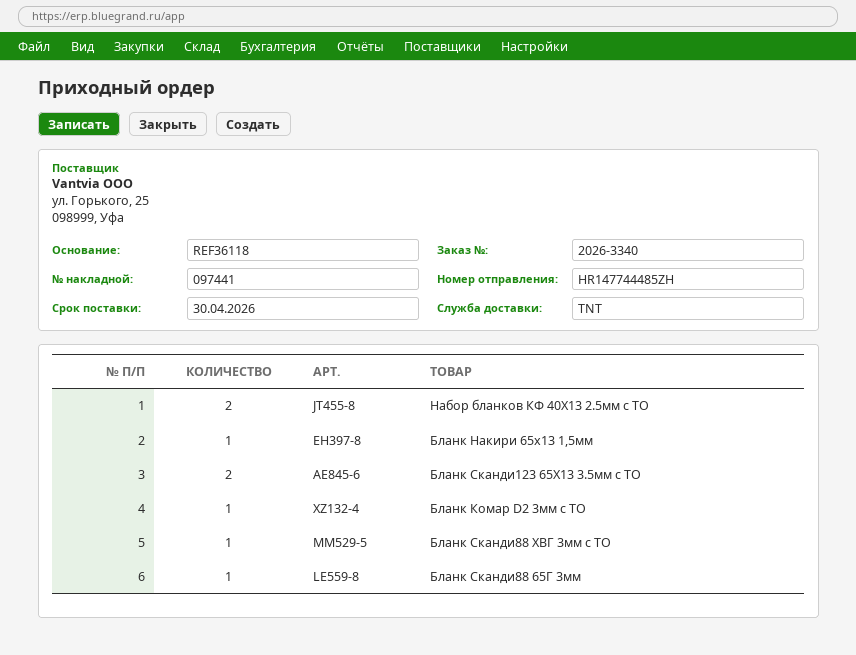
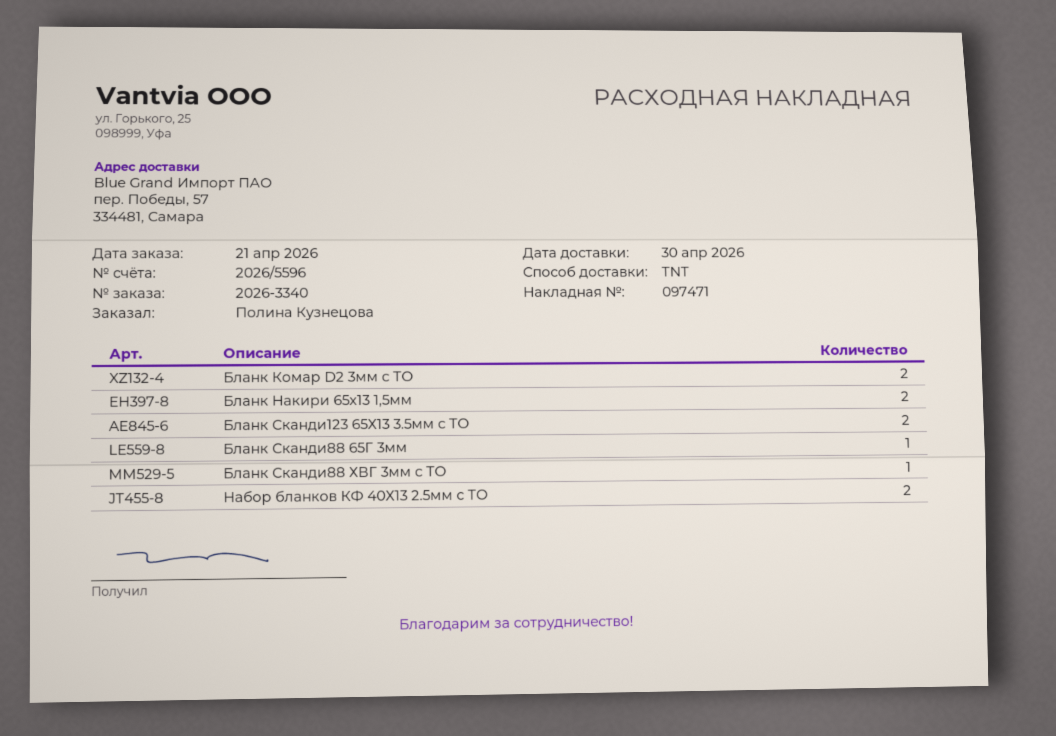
delivery note number: 097441 -> 097471
Бланк Накири 65х13 1,5мм: 1 -> 2
Бланк Комар D2 3мм с ТО: 1 -> 2

